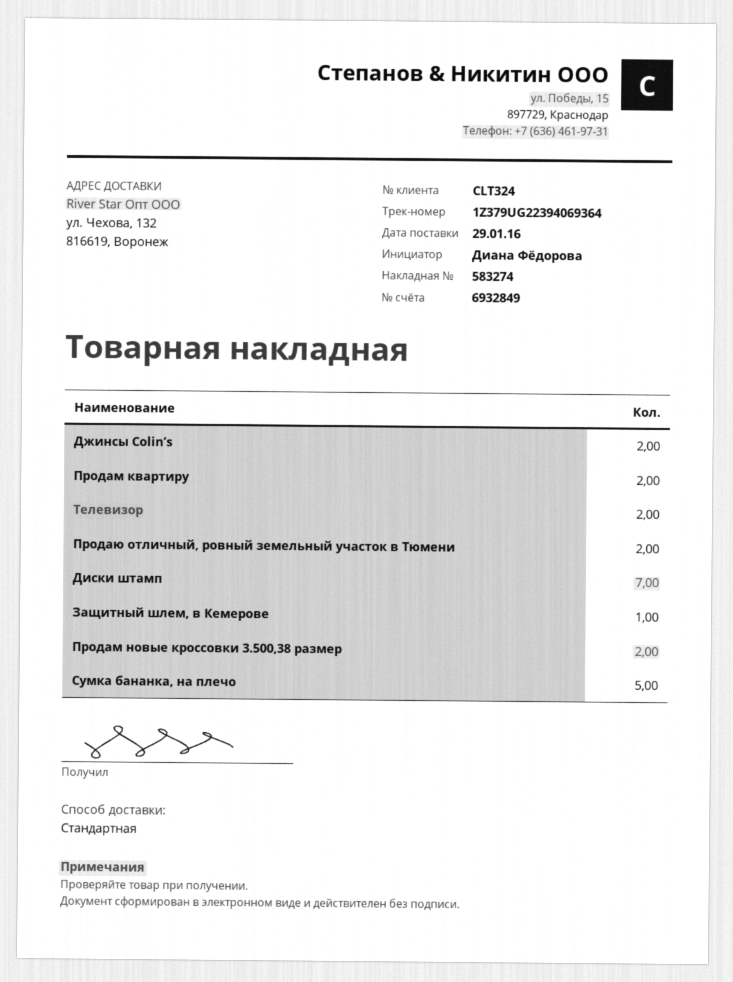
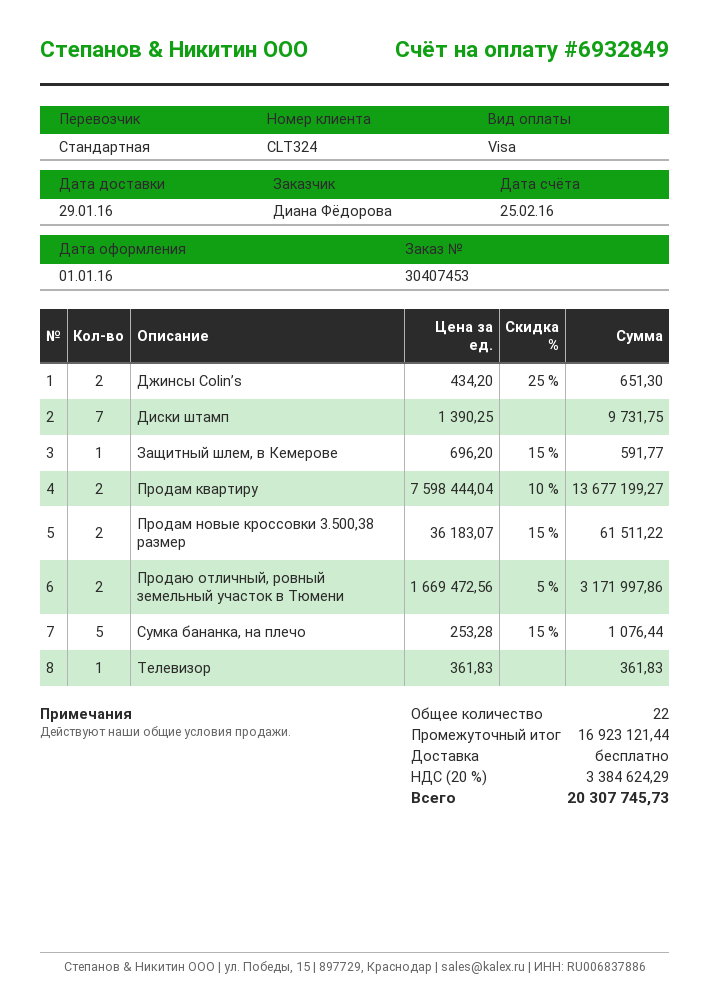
Телевизор: 2 -> 1

